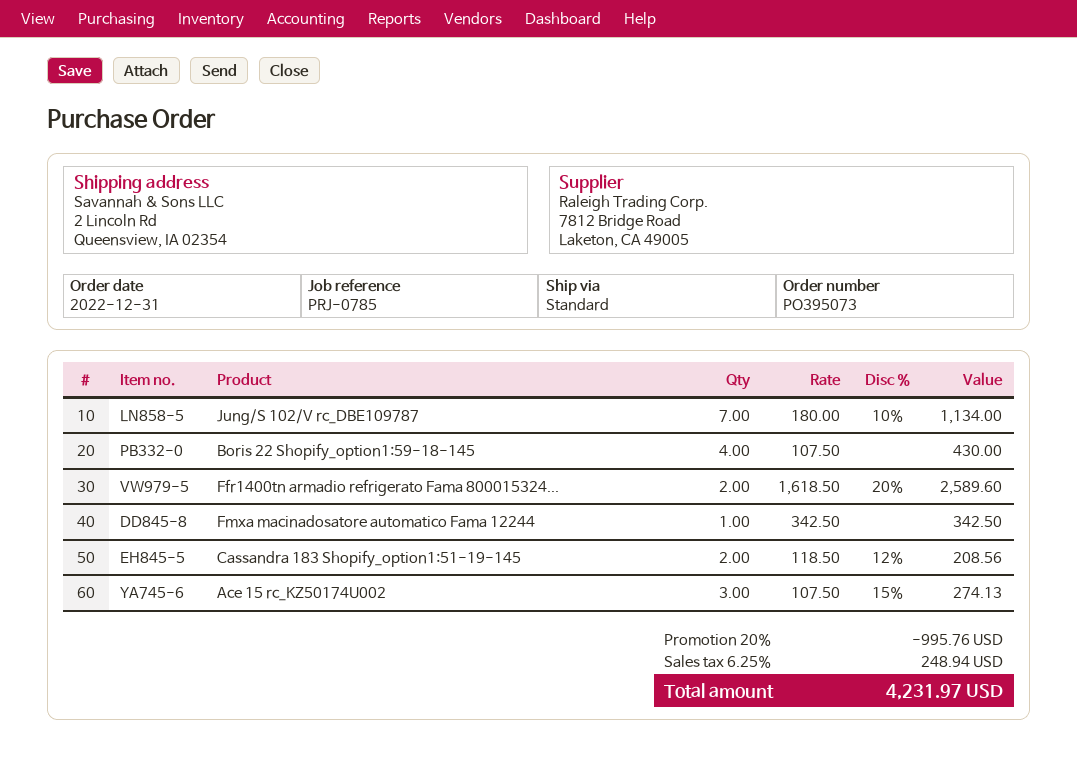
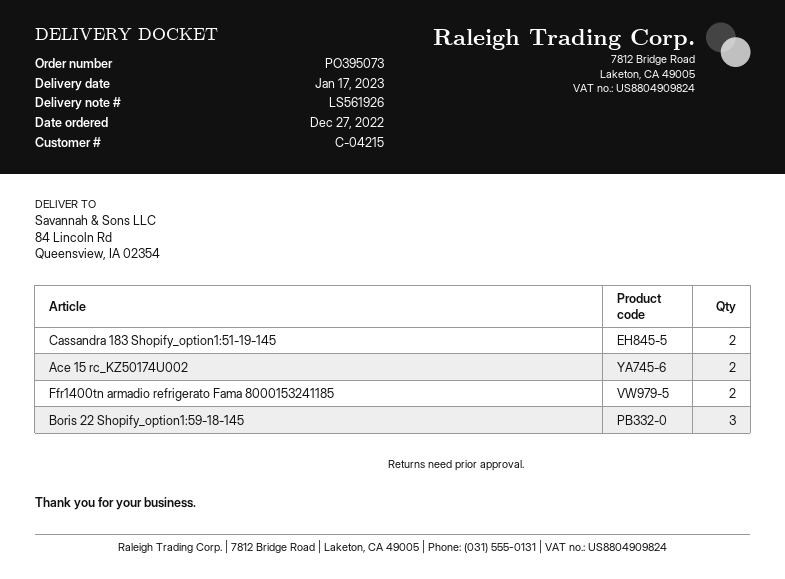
order date: 2022-12-31 -> 2022-12-27
ship to: 2 Lincoln Rd, Queensview, IA 02354 -> 84 Lincoln Rd, Queensview, IA 02354
Jung/S 102/V rc_DBE109787: 7 -> none
Boris 22 Shopify_option1:59-18-145: 4 -> 3
Fmxa macinadosatore automatico Fama 12244: 1 -> none
Ace 15 rc_KZ50174U002: 3 -> 2

